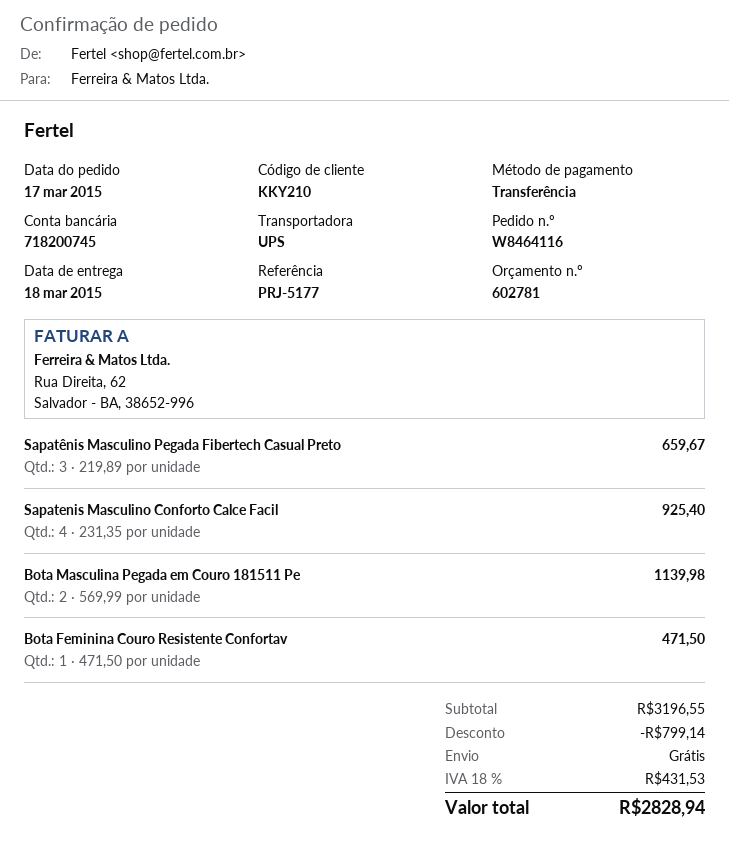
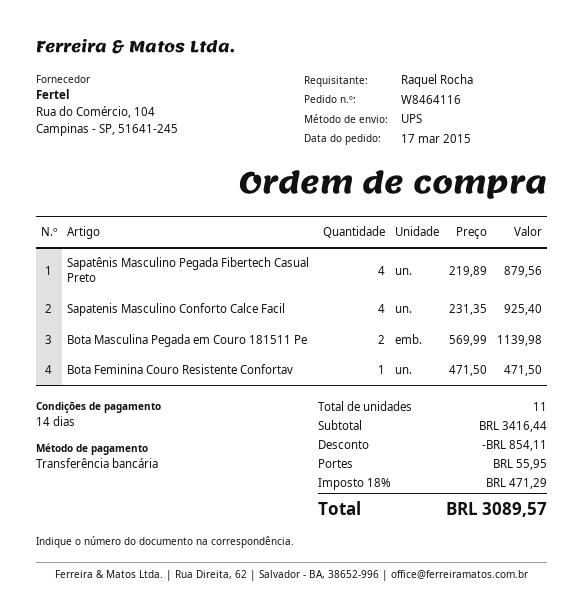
Sapatênis Masculino Pegada Fibertech Casual Preto: 3 x 219.89 = 659.67 -> 4 x 219.89 = 879.56
subtotal: 3196.55 -> 3416.44
discount: 799.14 -> 854.11
shipping: 0.00 -> 55.95
tax: 18% = 431.53 -> 18% = 471.29
total: 2828.94 -> 3089.57

